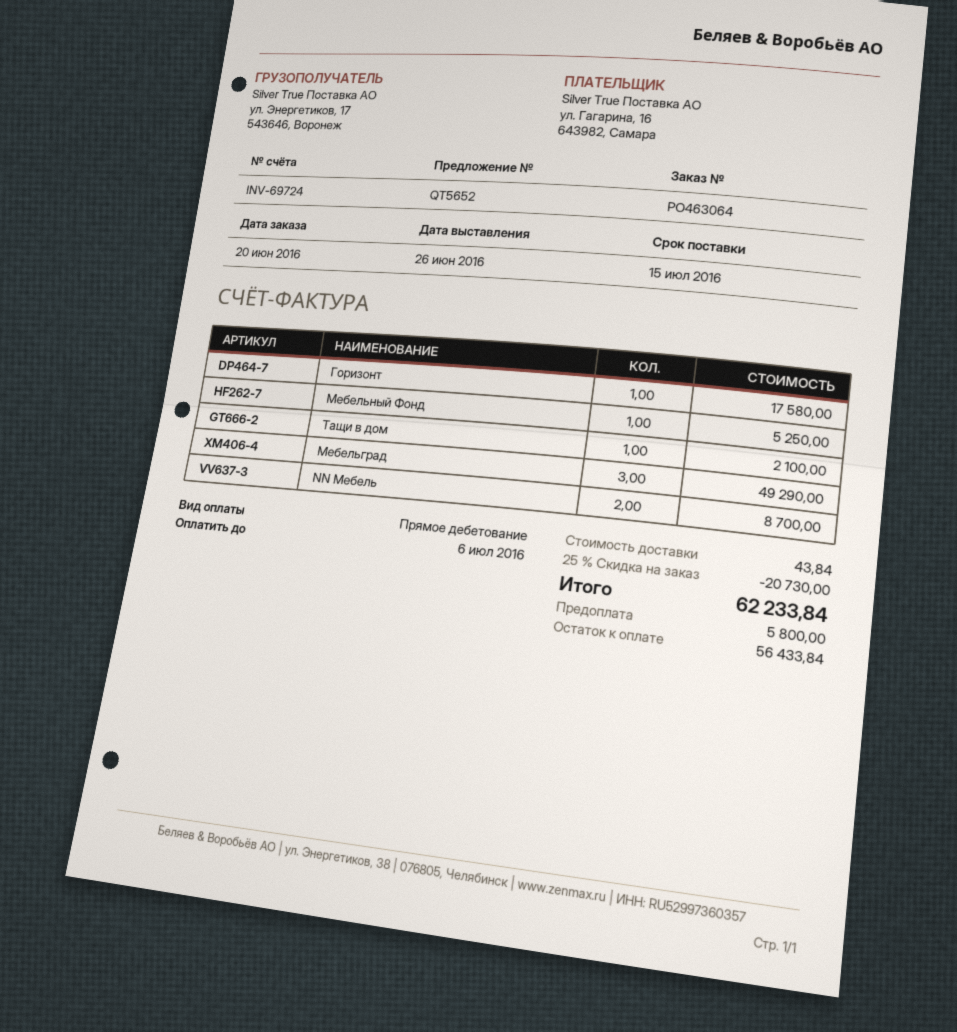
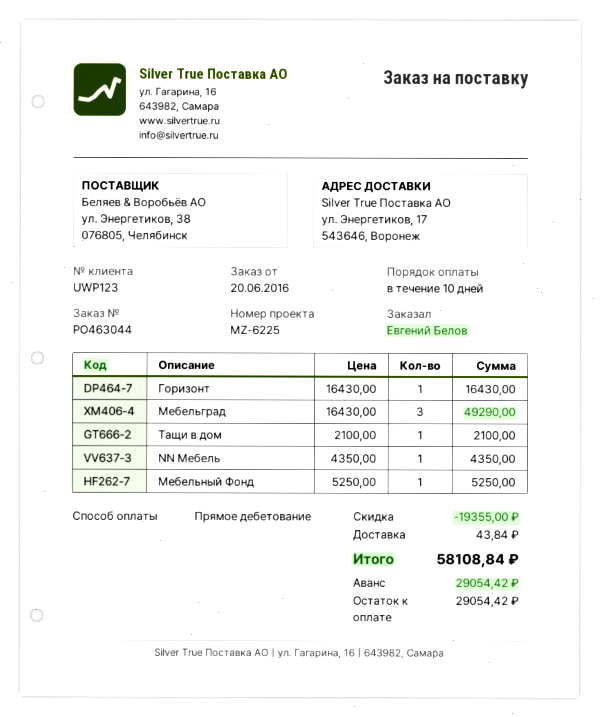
order number: PO463064 -> PO463044
Горизонт: 1 for 17580.00 -> 1 for 16430.00
NN Мебель: 2 for 8700.00 -> 1 for 4350.00
discount: 20730.00 -> 19355.00
total: 62233.84 -> 58108.84
deposit: 5800.00 -> 29054.42
balance: 56433.84 -> 29054.42

